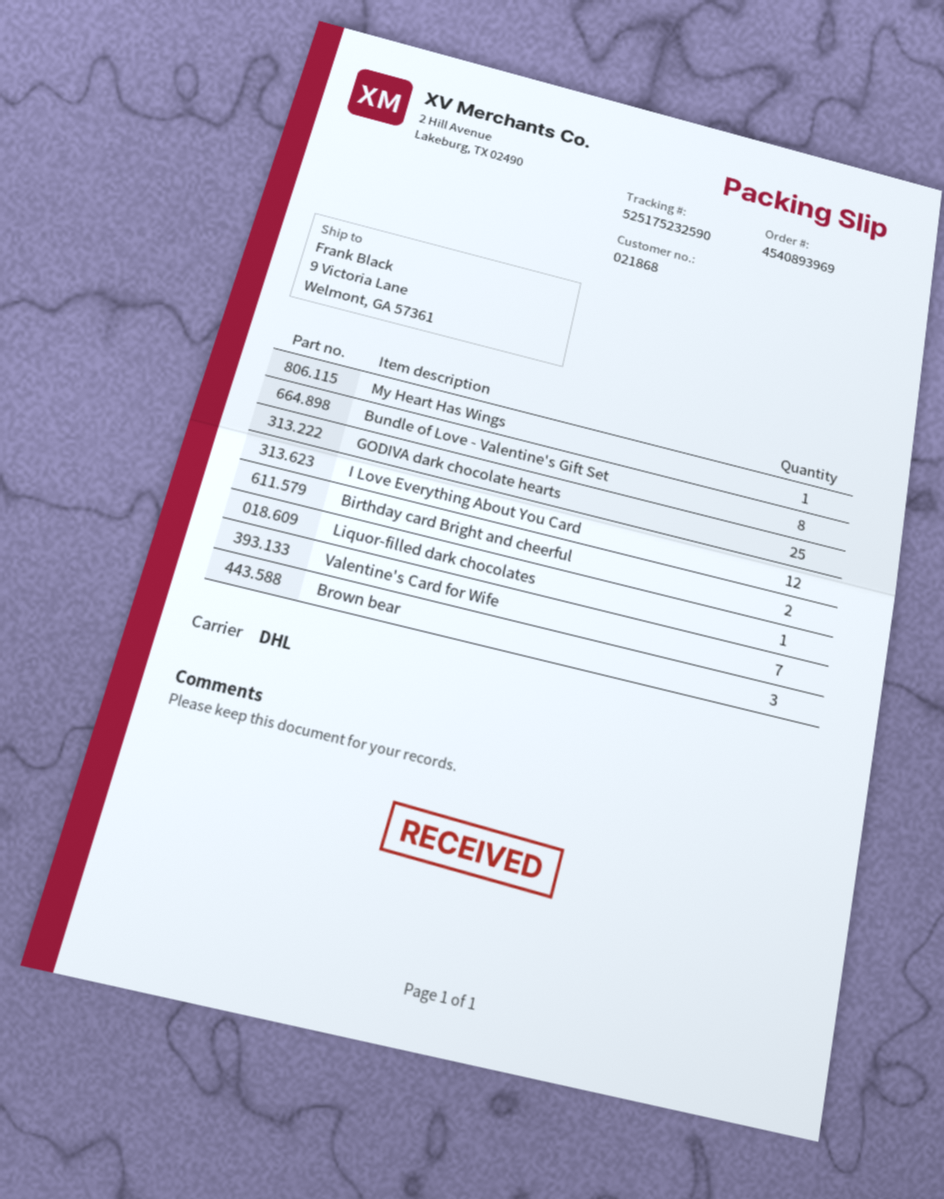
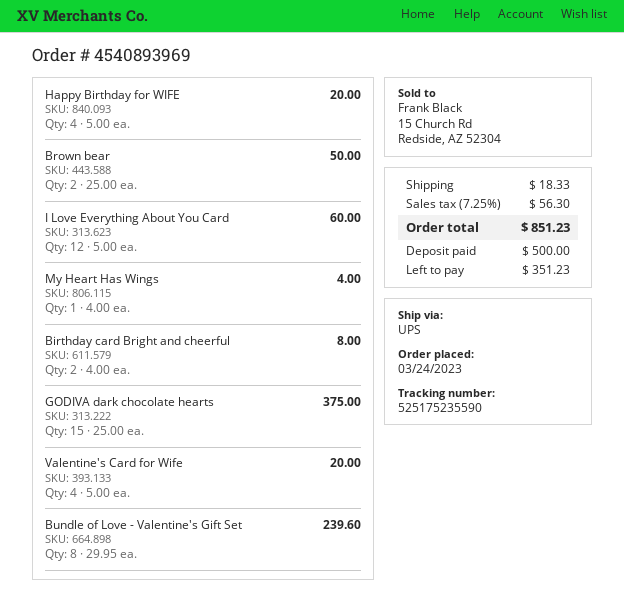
shipping method: DHL -> UPS
tracking number: 525175232590 -> 525175235590
GODIVA dark chocolate hearts: 25 -> 15
Liquor-filled dark chocolates: 1 -> none
Valentine's Card for Wife: 7 -> 4
Brown bear: 3 -> 2
Happy Birthday for WIFE: none -> 4

